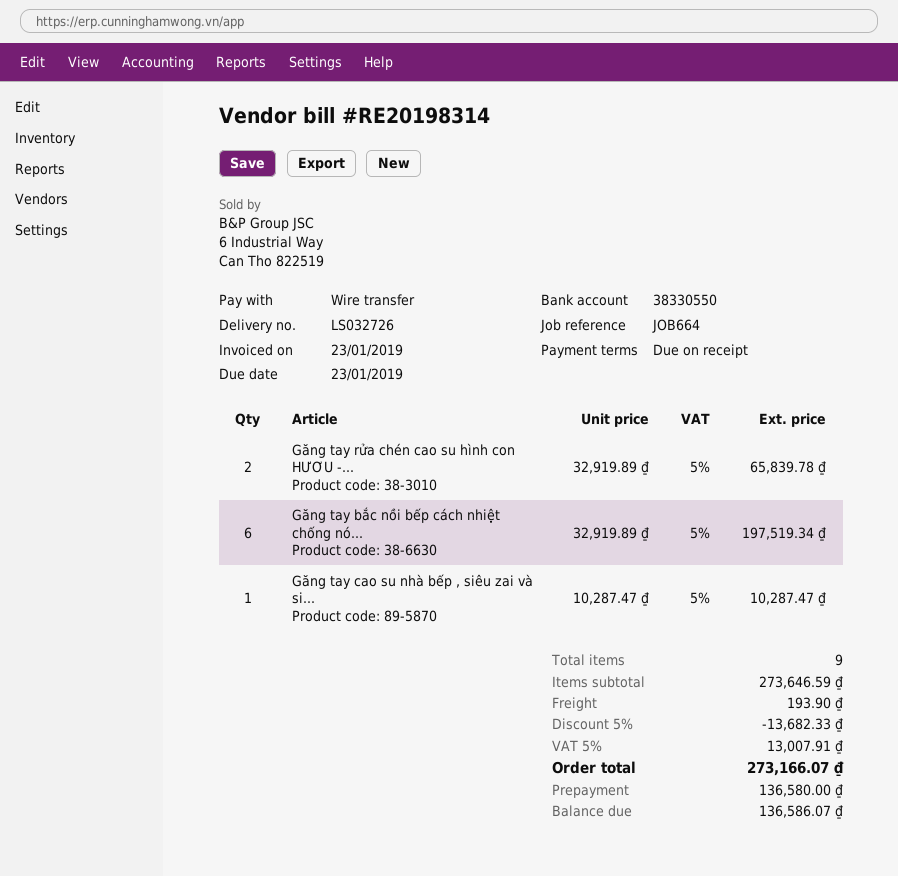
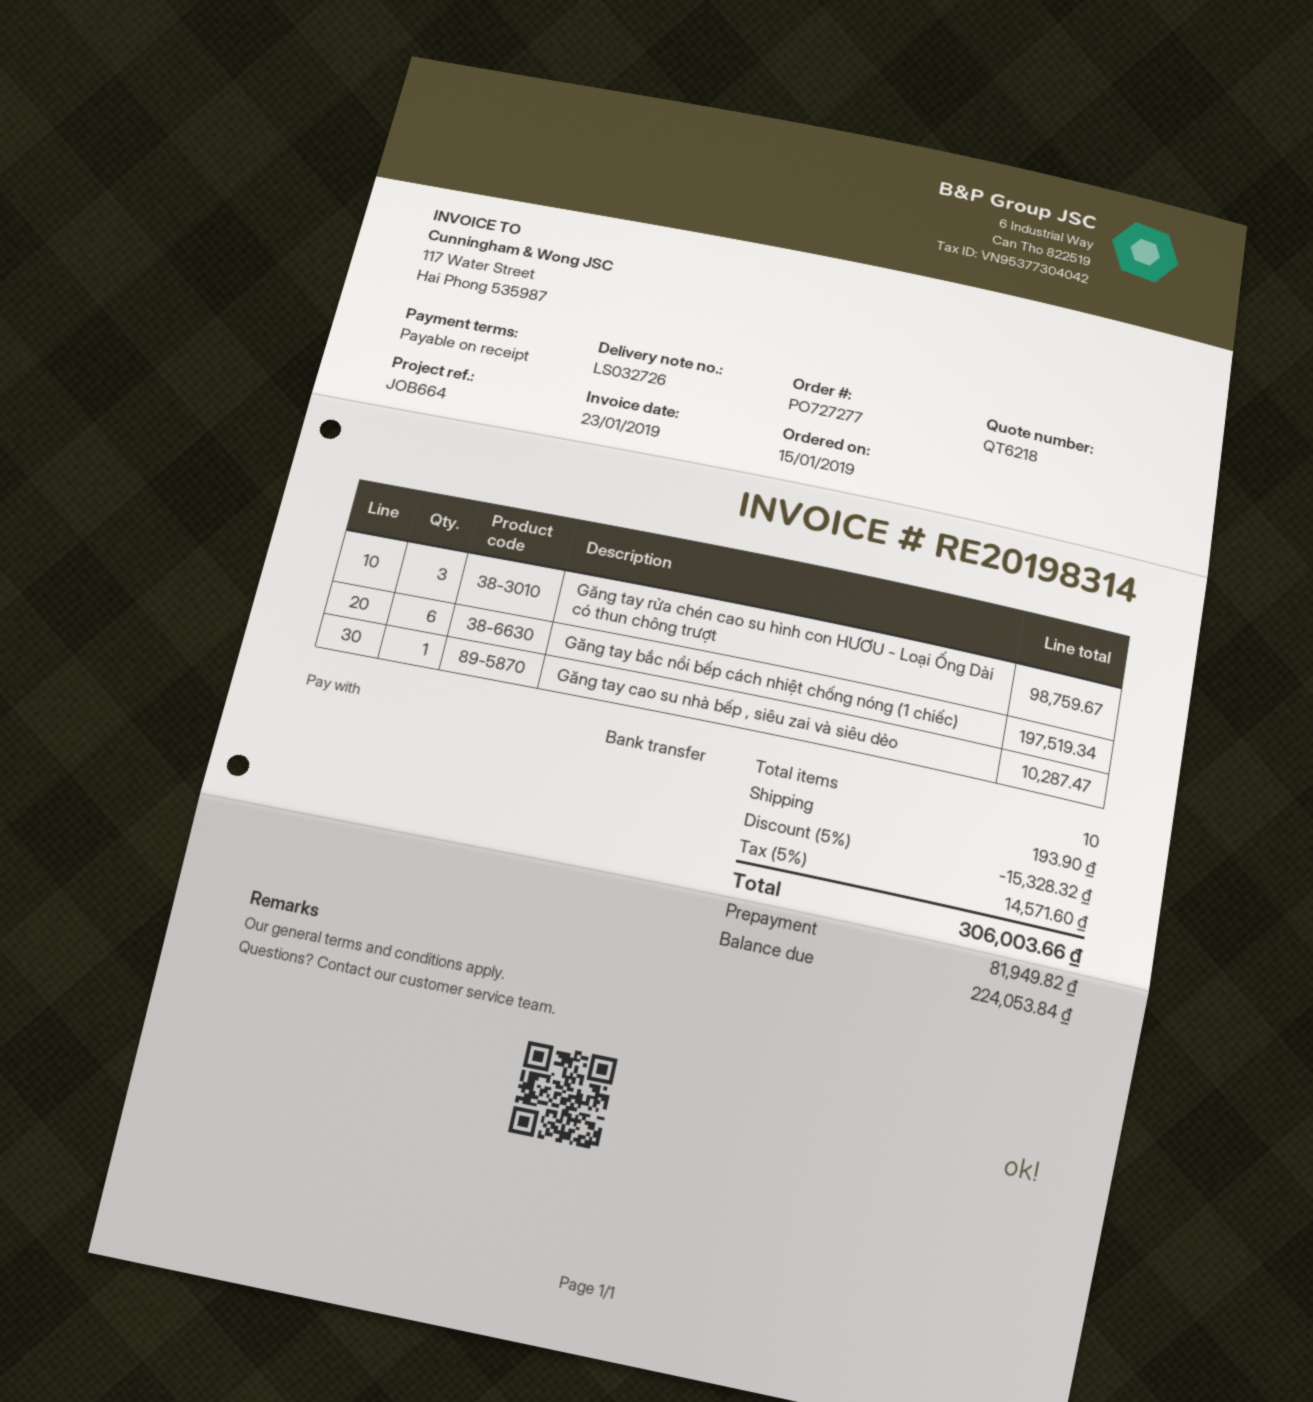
Găng tay rửa chén cao su hình con HƯƠU -...: 2 for 65839.78 -> 3 for 98759.67
total quantity: 9 -> 10
discount: 5% = 13682.33 -> 5% = 15328.32
tax: 5% = 13007.91 -> 5% = 14571.60
total: 273166.07 -> 306003.66
deposit: 136580.00 -> 81949.82
balance: 136586.07 -> 224053.84

